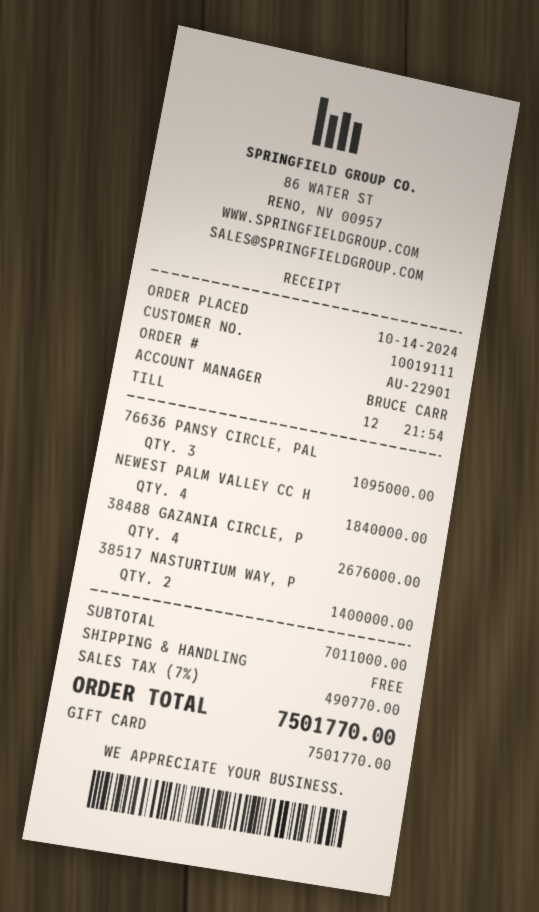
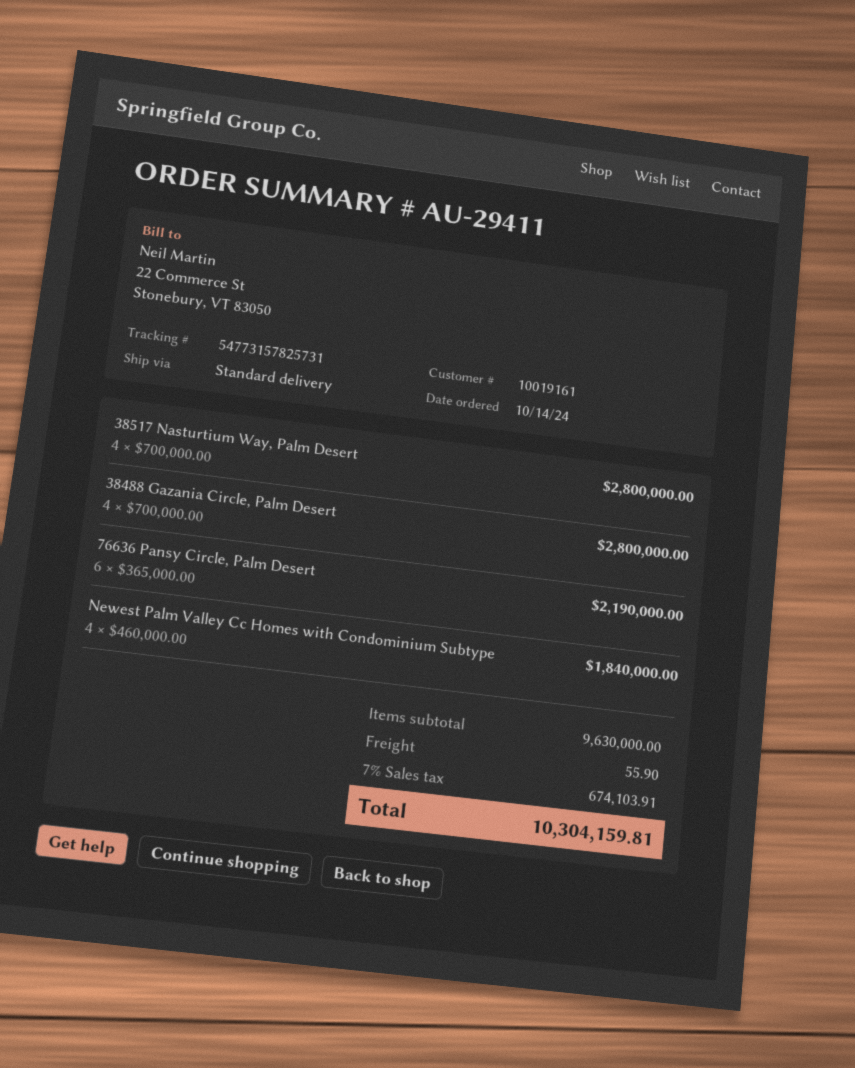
order number: AU-22901 -> AU-29411
customer number: 10019111 -> 10019161
76636 PANSY CIRCLE, PAL: 3 for 1095000.00 -> 6 for 2190000.00
38488 GAZANIA CIRCLE, P: 4 for 2676000.00 -> 4 for 2800000.00
38517 NASTURTIUM WAY, P: 2 for 1400000.00 -> 4 for 2800000.00
subtotal: 7011000.00 -> 9630000.00
shipping: 0.00 -> 55.90
tax: 7% = 490770.00 -> 7% = 674103.91
total: 7501770.00 -> 10304159.81

